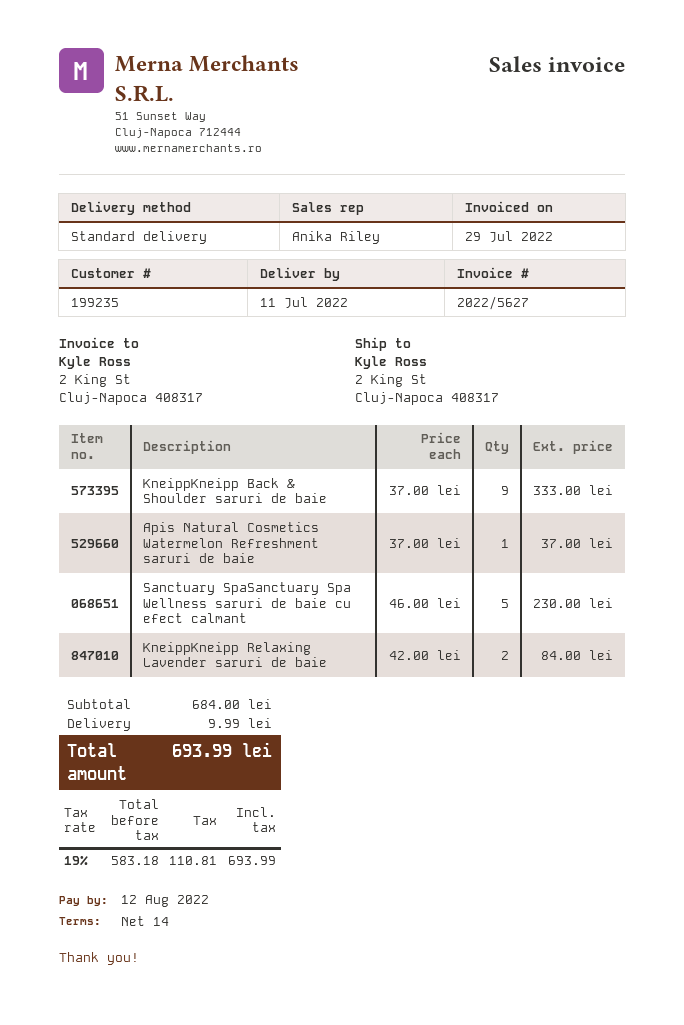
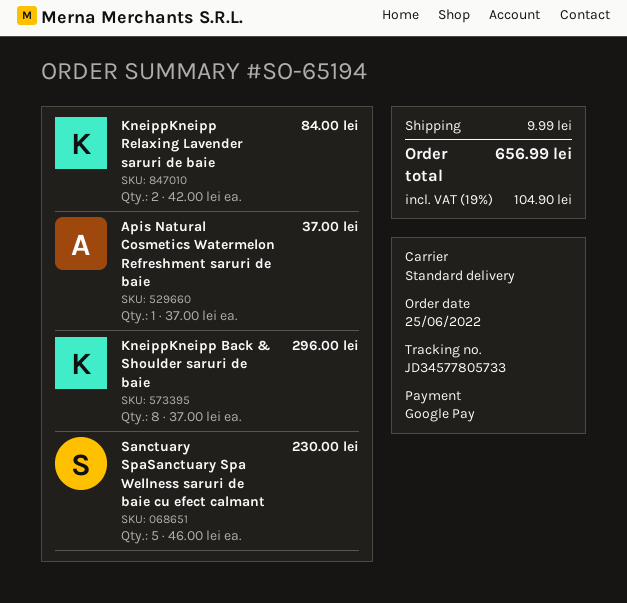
KneippKneipp Back & Shoulder saruri de baie: 9 x 37.00 = 333.00 -> 8 x 37.00 = 296.00
tax: 19% = 110.81 -> 19% = 104.90
total: 693.99 -> 656.99

